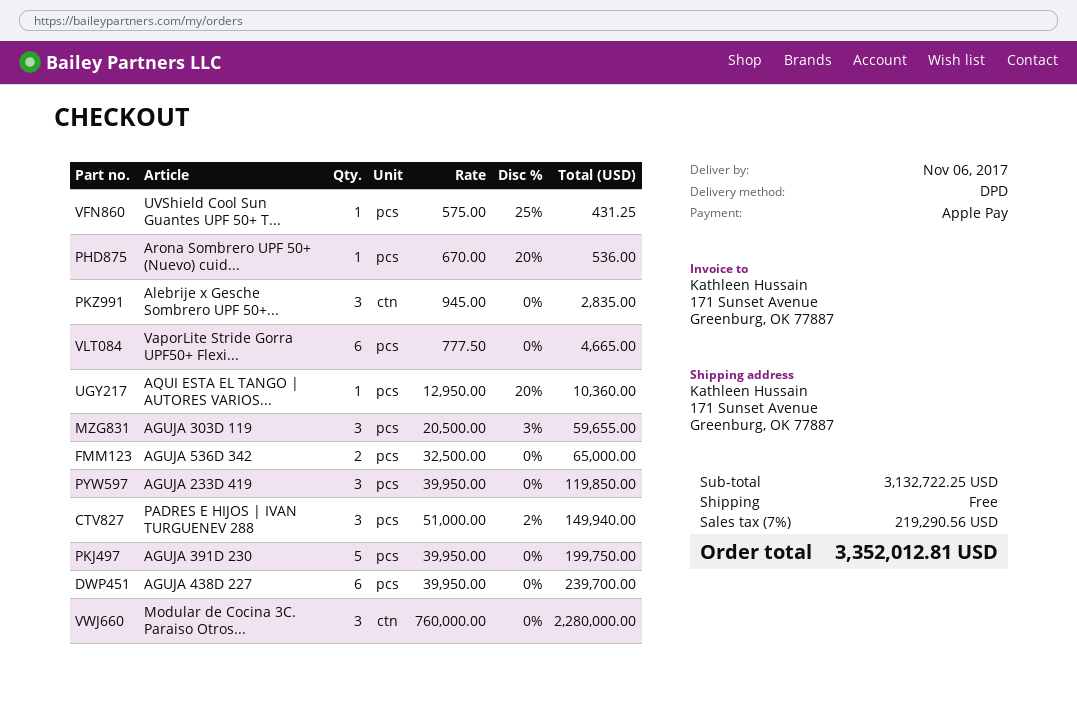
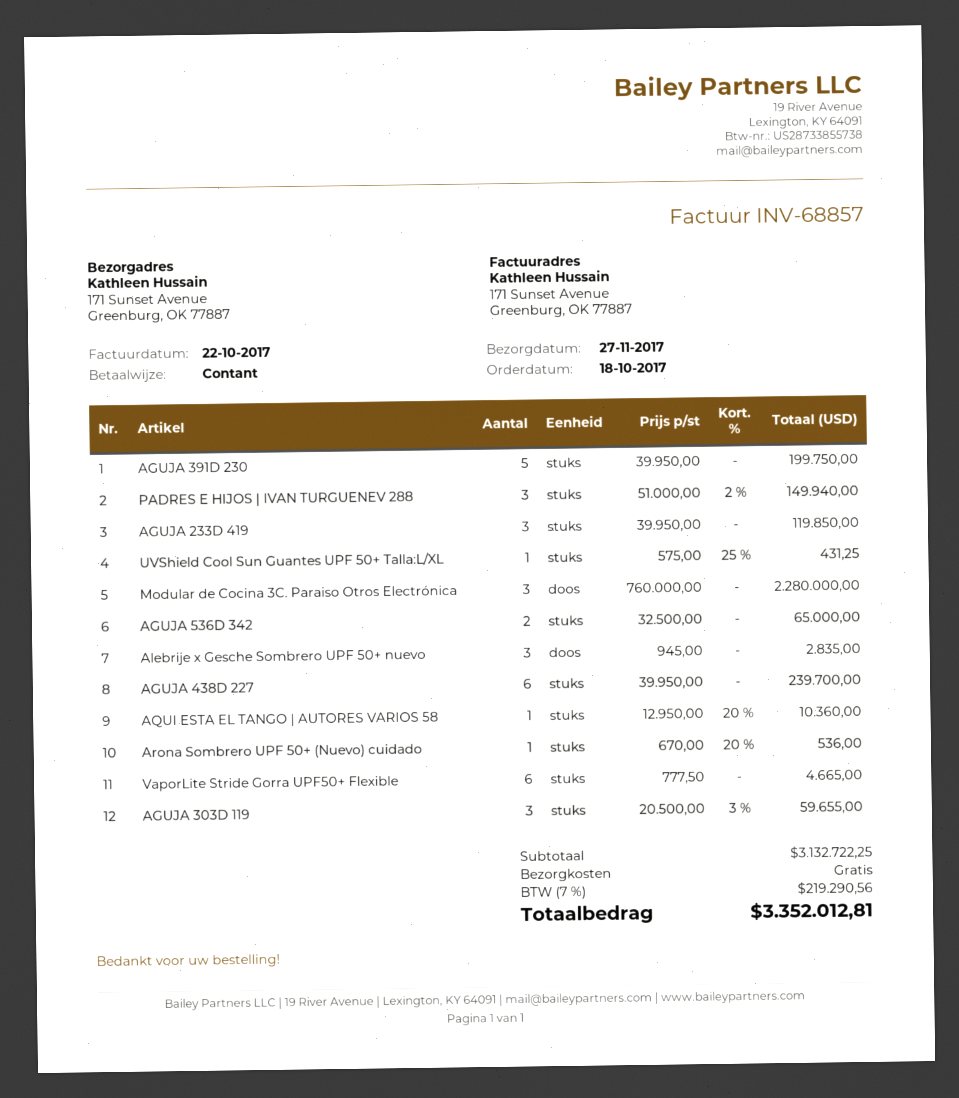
delivery date: 2017-11-06 -> 2017-11-27
payment method: Apple Pay -> cash

